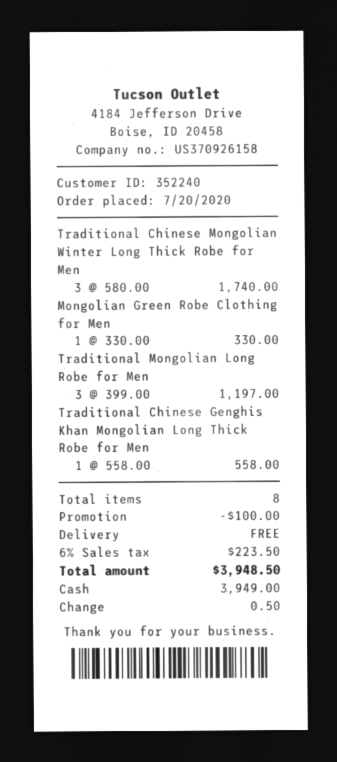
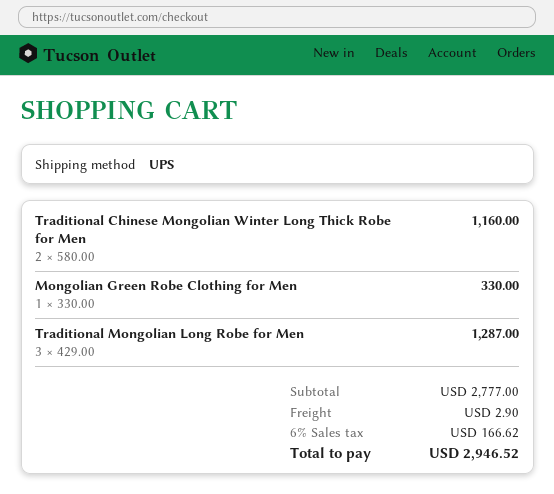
Traditional Chinese Mongolian Winter Long Thick Robe for Men: 3 x 580.00 = 1740.00 -> 2 x 580.00 = 1160.00
Traditional Mongolian Long Robe for Men: 3 x 399.00 = 1197.00 -> 3 x 429.00 = 1287.00
Traditional Chinese Genghis Khan Mongolian Long Thick Robe for Men: 1 x 558.00 = 558.00 -> none
discount: 100.00 -> none
shipping: 0.00 -> 2.90
tax: 6% = 223.50 -> 6% = 166.62
total: 3948.50 -> 2946.52

